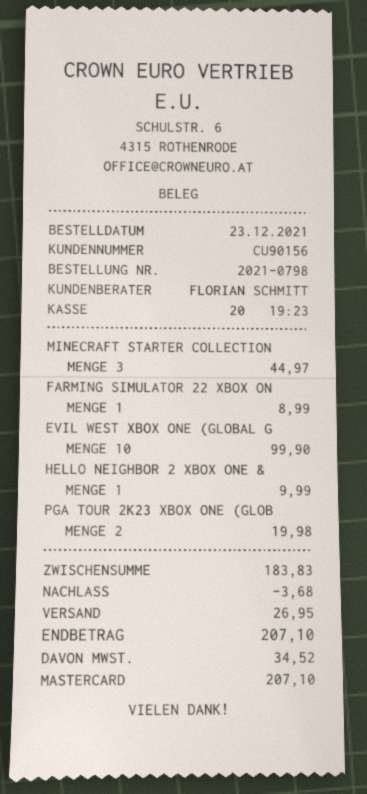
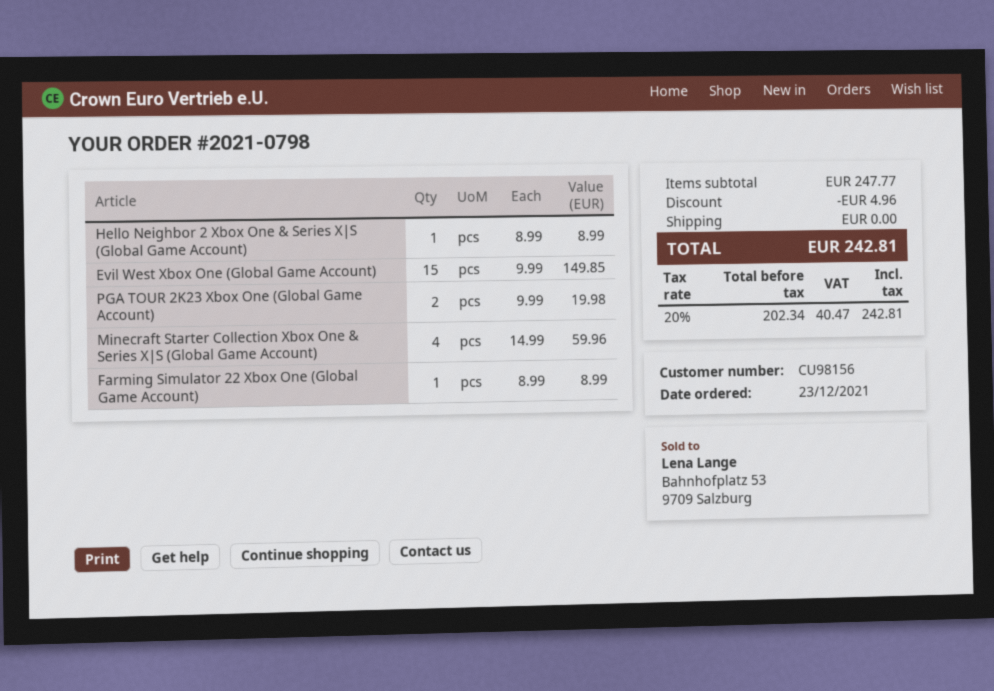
customer number: CU90156 -> CU98156
MINECRAFT STARTER COLLECTION: 3 for 44.97 -> 4 for 59.96
EVIL WEST XBOX ONE (GLOBAL G: 10 for 99.90 -> 15 for 149.85
HELLO NEIGHBOR 2 XBOX ONE &: 1 for 9.99 -> 1 for 8.99
subtotal: 183.83 -> 247.77
discount: 3.68 -> 4.96
shipping: 26.95 -> 0.00
tax: 34.52 -> 40.47
total: 207.10 -> 242.81

